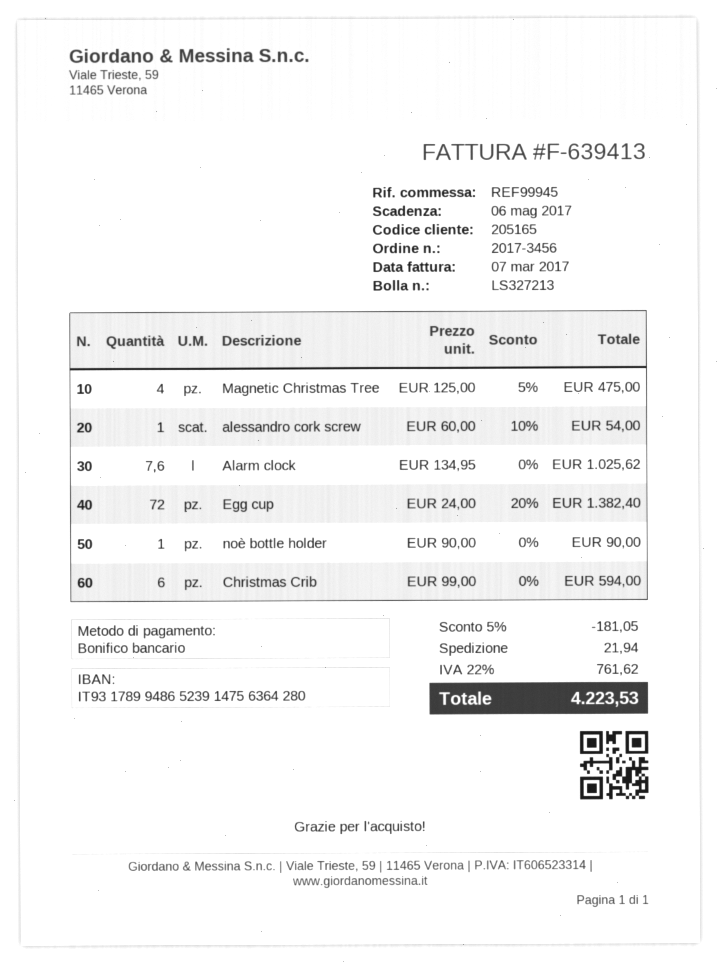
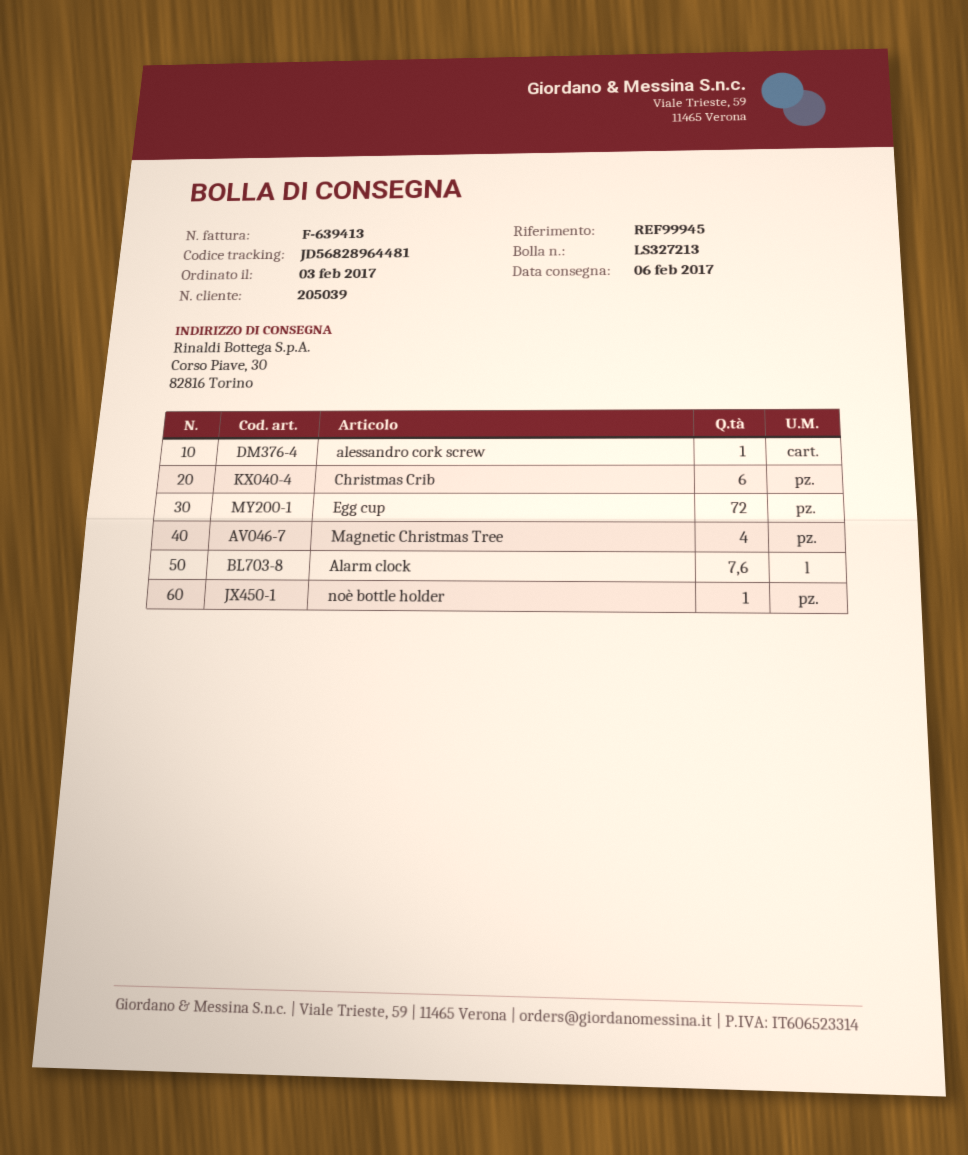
customer number: 205165 -> 205039

